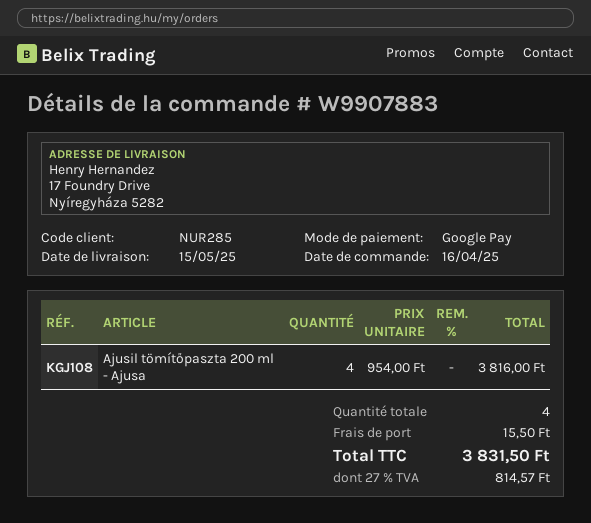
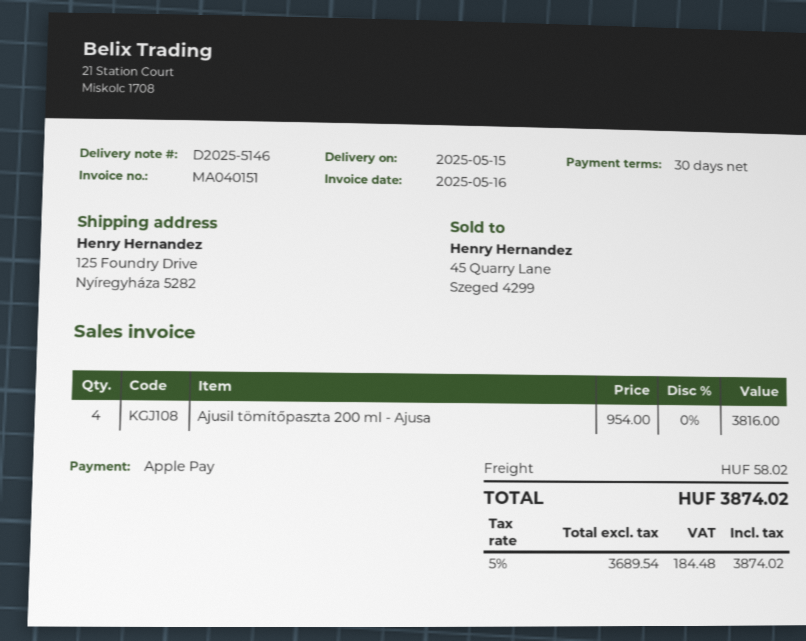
payment method: Google Pay -> Apple Pay
ship to: 17 Foundry Drive, Nyíregyháza 5282 -> 125 Foundry Drive, Nyíregyháza 5282
shipping: 15.50 -> 58.02
tax: 27% = 814.57 -> 5% = 184.48
total: 3831.50 -> 3874.02

